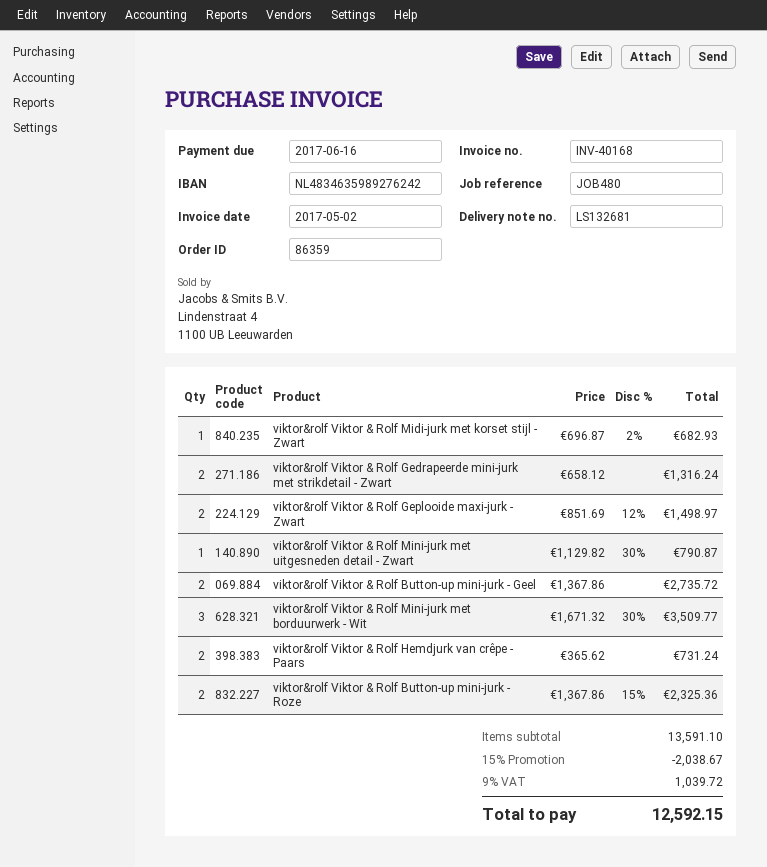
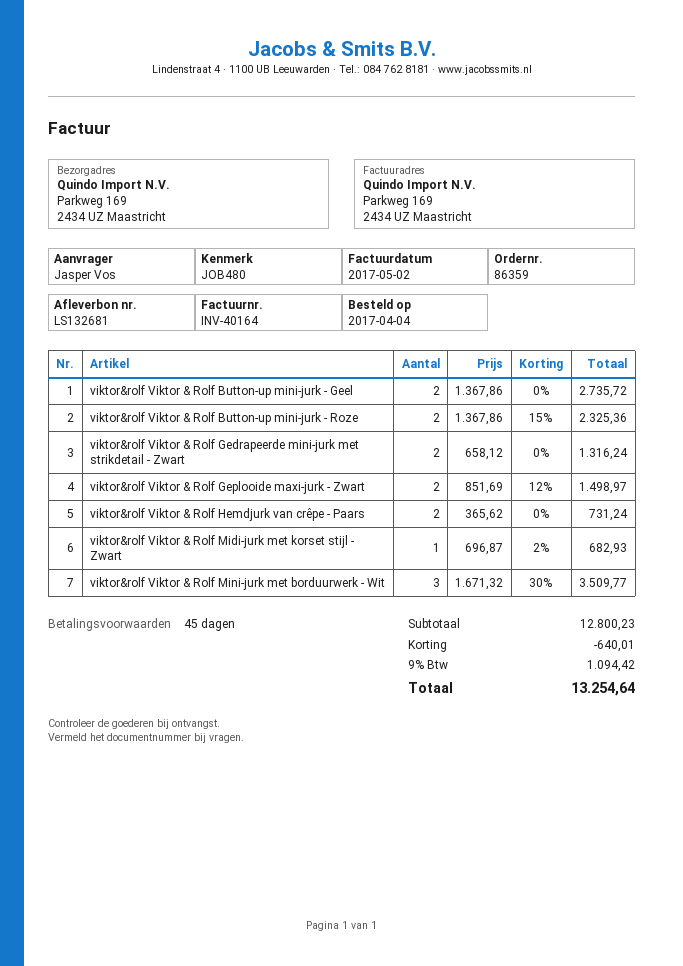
invoice number: INV-40168 -> INV-40164
viktor&rolf Viktor & Rolf Mini-jurk met uitgesneden detail - Zwart: 1 x 1129.82 - 30% = 790.87 -> none
subtotal: 13591.10 -> 12800.23
discount: 2038.67 -> 640.01
tax: 9% = 1039.72 -> 9% = 1094.42
total: 12592.15 -> 13254.64

